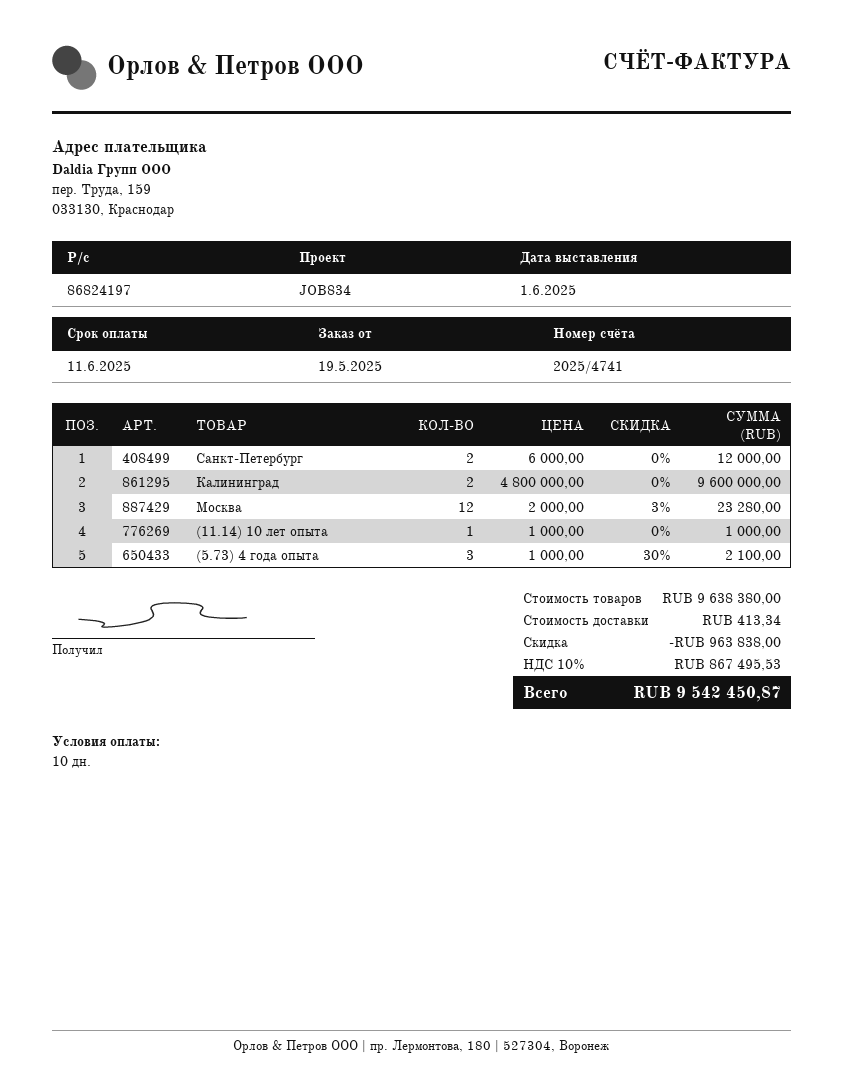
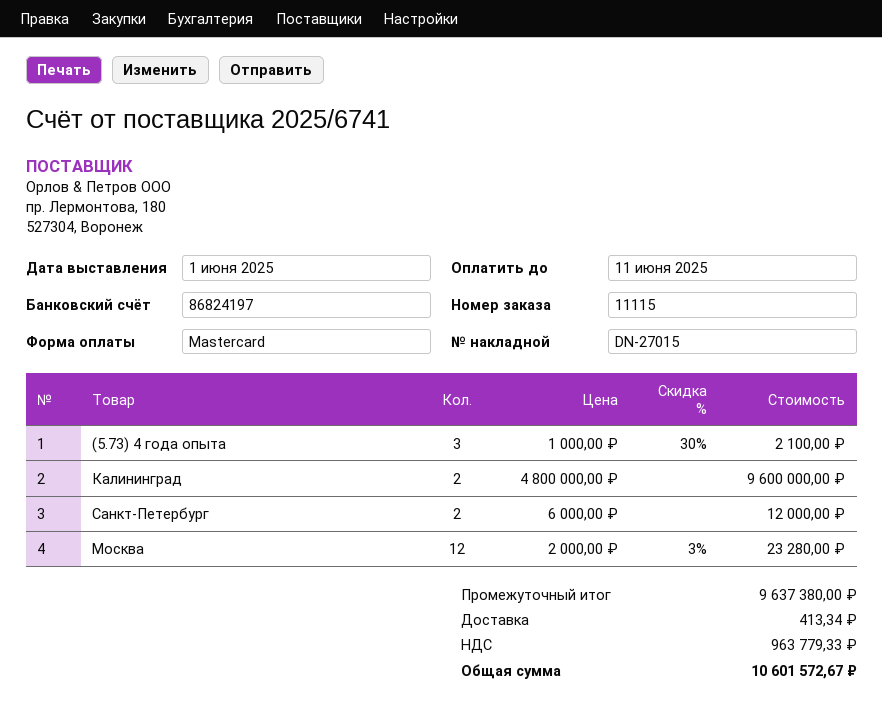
invoice number: 2025/4741 -> 2025/6741
(11.14) 10 лет опыта: 1 x 1000.00 = 1000.00 -> none
subtotal: 9638380.00 -> 9637380.00
discount: 963838.00 -> none
tax: 867495.53 -> 963779.33
total: 9542450.87 -> 10601572.67

